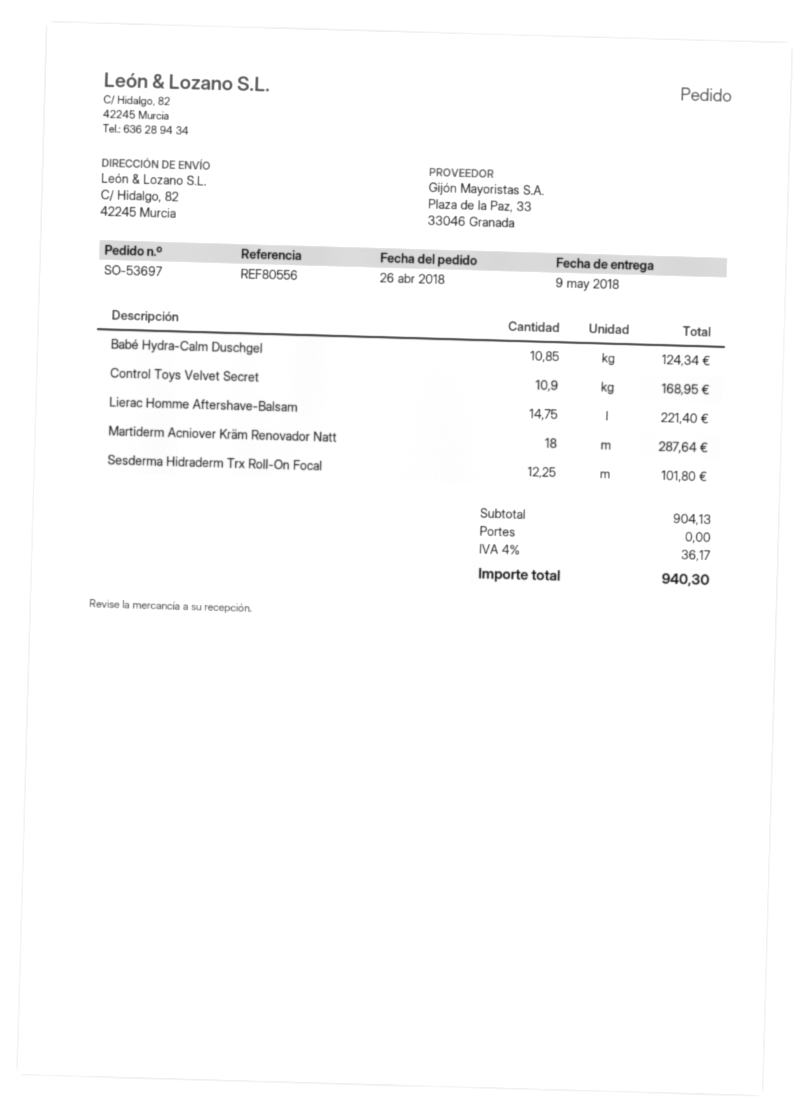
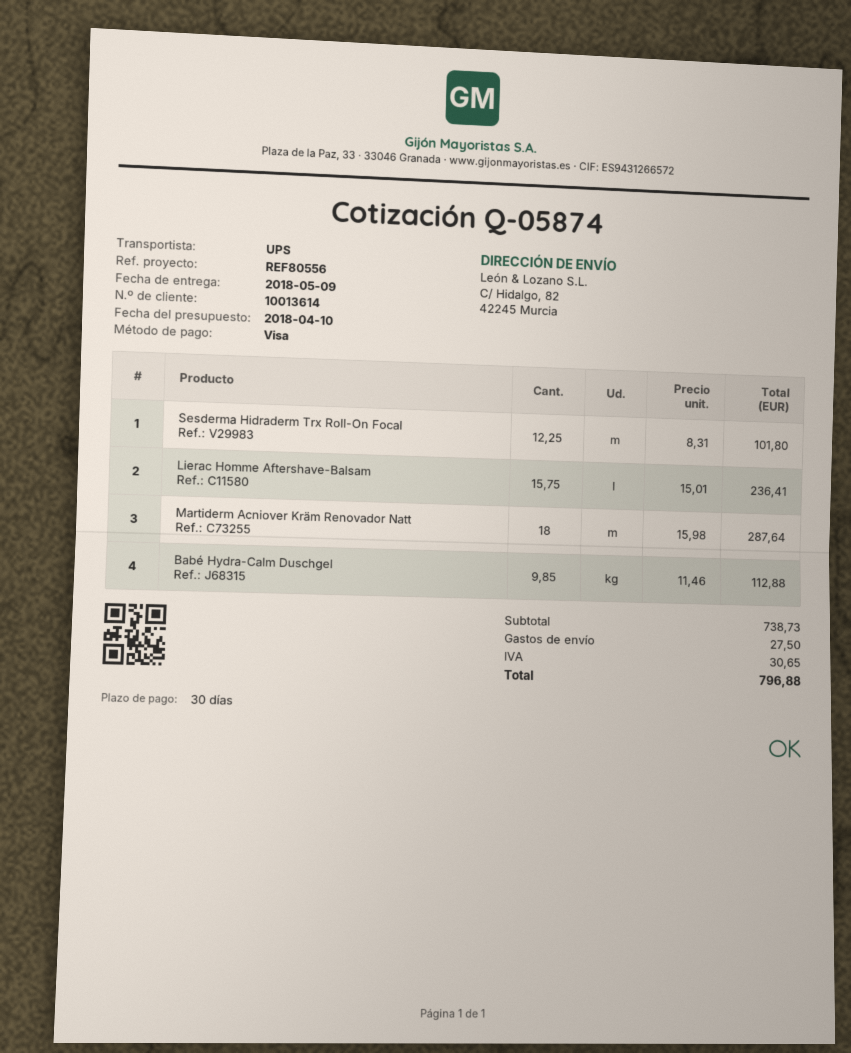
Babé Hydra-Calm Duschgel: 10.85 for 124.34 -> 9.85 for 112.88
Control Toys Velvet Secret: 10.9 for 168.95 -> none
Lierac Homme Aftershave-Balsam: 14.75 for 221.40 -> 15.75 for 236.41
subtotal: 904.13 -> 738.73
shipping: 0.00 -> 27.50
tax: 36.17 -> 30.65
total: 940.30 -> 796.88

